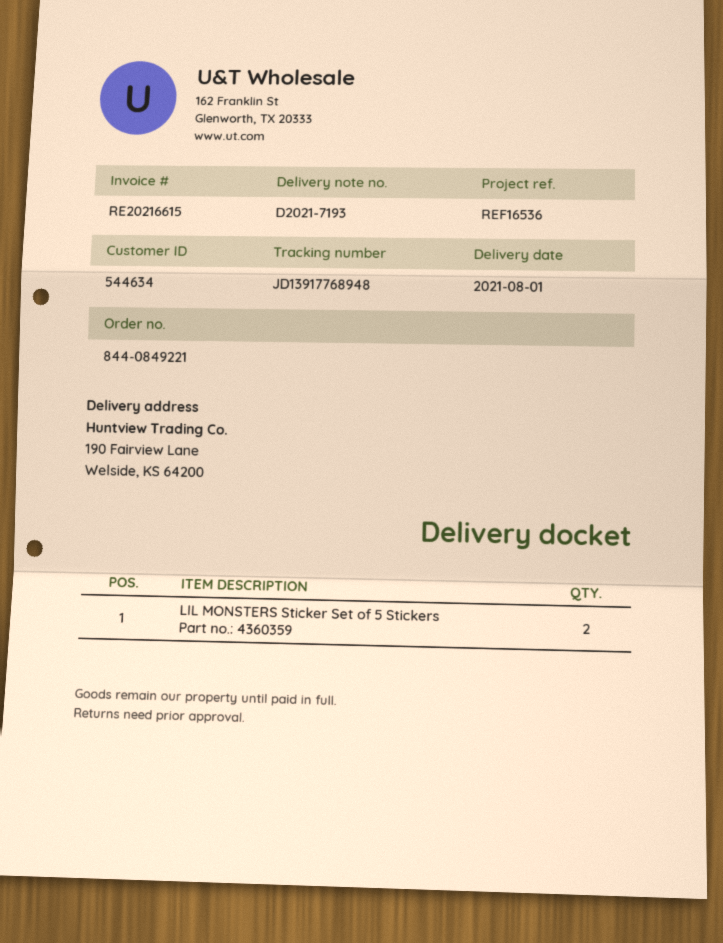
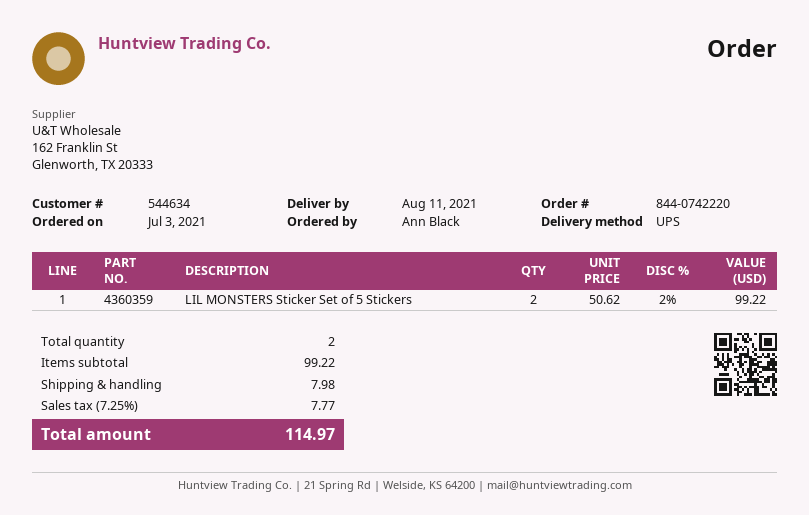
order number: 844-0849221 -> 844-0742220
delivery date: 2021-08-01 -> 2021-08-11

